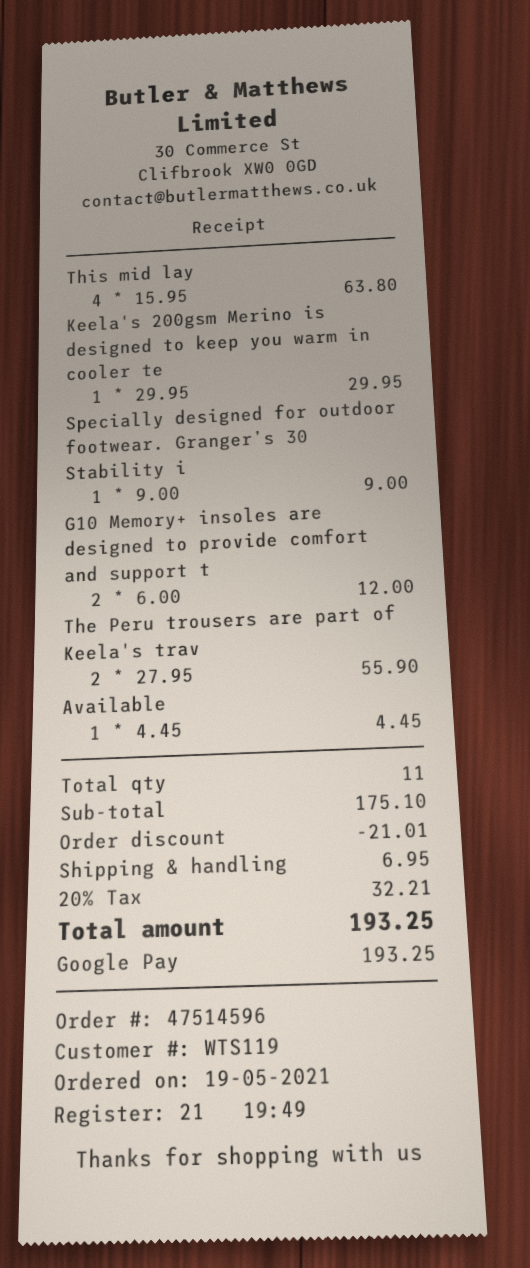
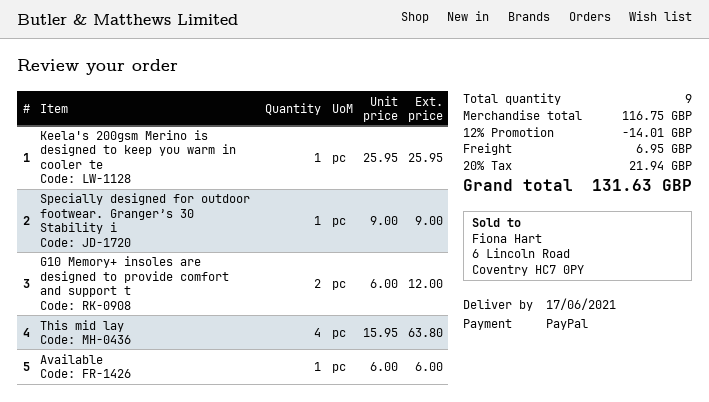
payment method: Google Pay -> PayPal
Keela's 200gsm Merino is designed to keep you warm in cooler te: 1 x 29.95 = 29.95 -> 1 x 25.95 = 25.95
The Peru trousers are part of Keela's trav: 2 x 27.95 = 55.90 -> none
Available: 1 x 4.45 = 4.45 -> 1 x 6.00 = 6.00
total quantity: 11 -> 9
subtotal: 175.10 -> 116.75
discount: 21.01 -> 14.01
tax: 20% = 32.21 -> 20% = 21.94
total: 193.25 -> 131.63

